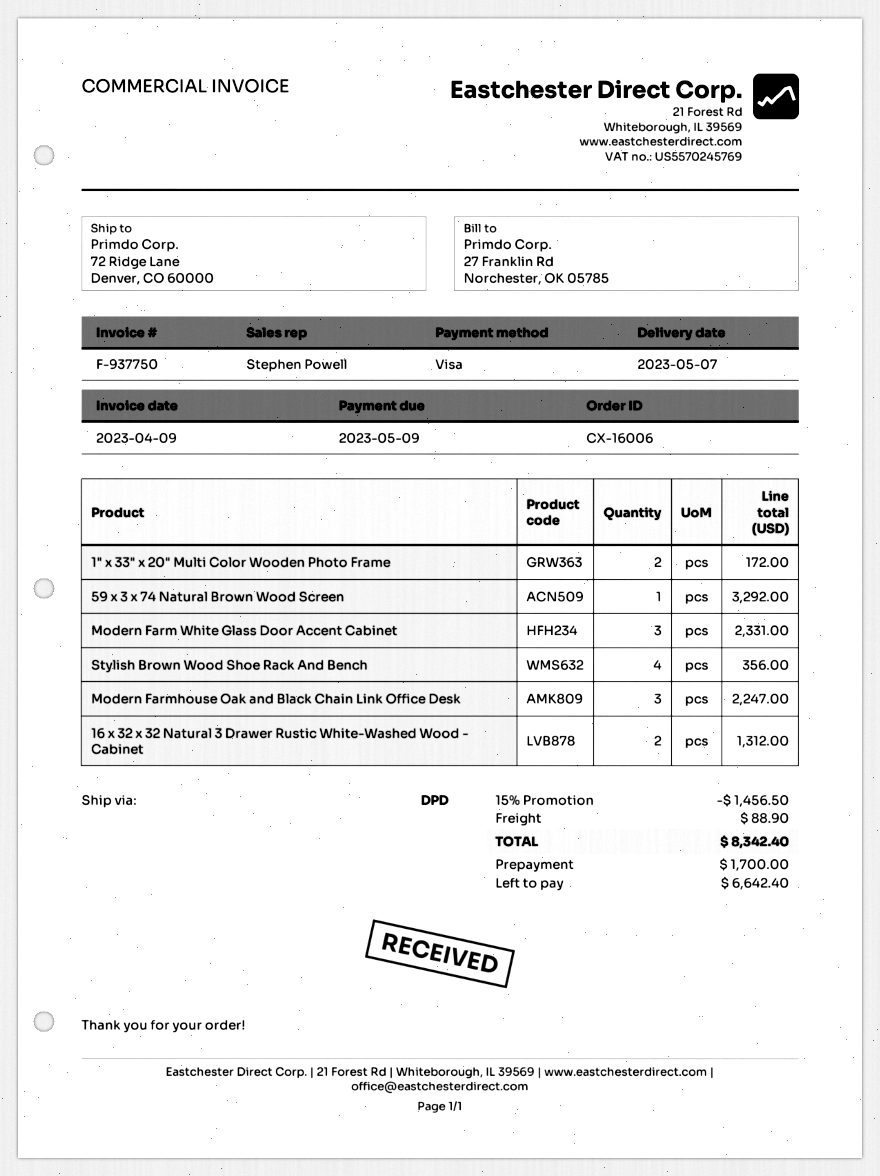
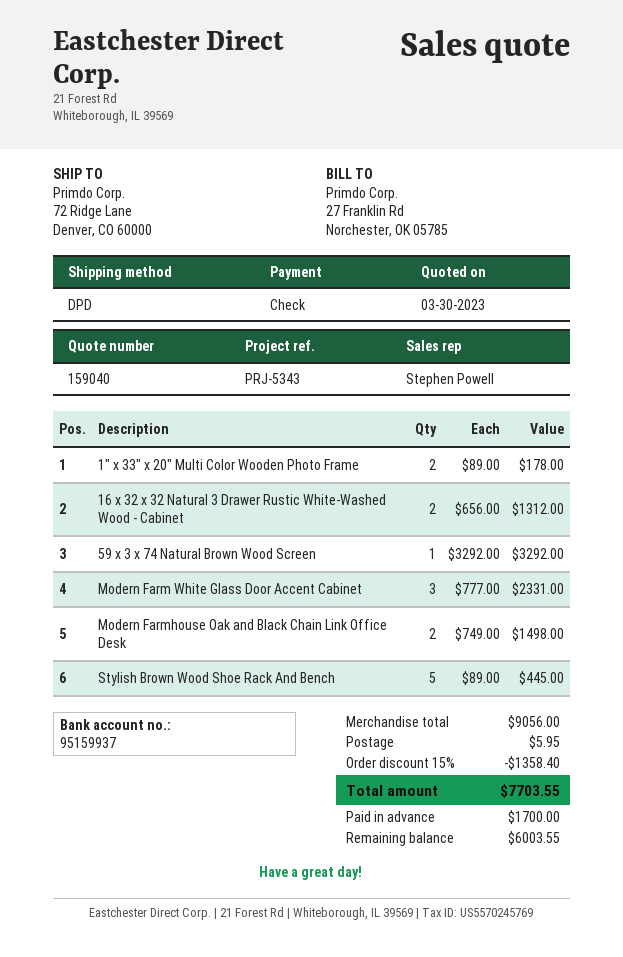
payment method: Visa -> cheque
1" x 33" x 20" Multi Color Wooden Photo Frame: 2 for 172.00 -> 2 for 178.00
Stylish Brown Wood Shoe Rack And Bench: 4 for 356.00 -> 5 for 445.00
Modern Farmhouse Oak and Black Chain Link Office Desk: 3 for 2247.00 -> 2 for 1498.00
discount: 15% = 1456.50 -> 15% = 1358.40
shipping: 88.90 -> 5.95
total: 8342.40 -> 7703.55
balance: 6642.40 -> 6003.55

